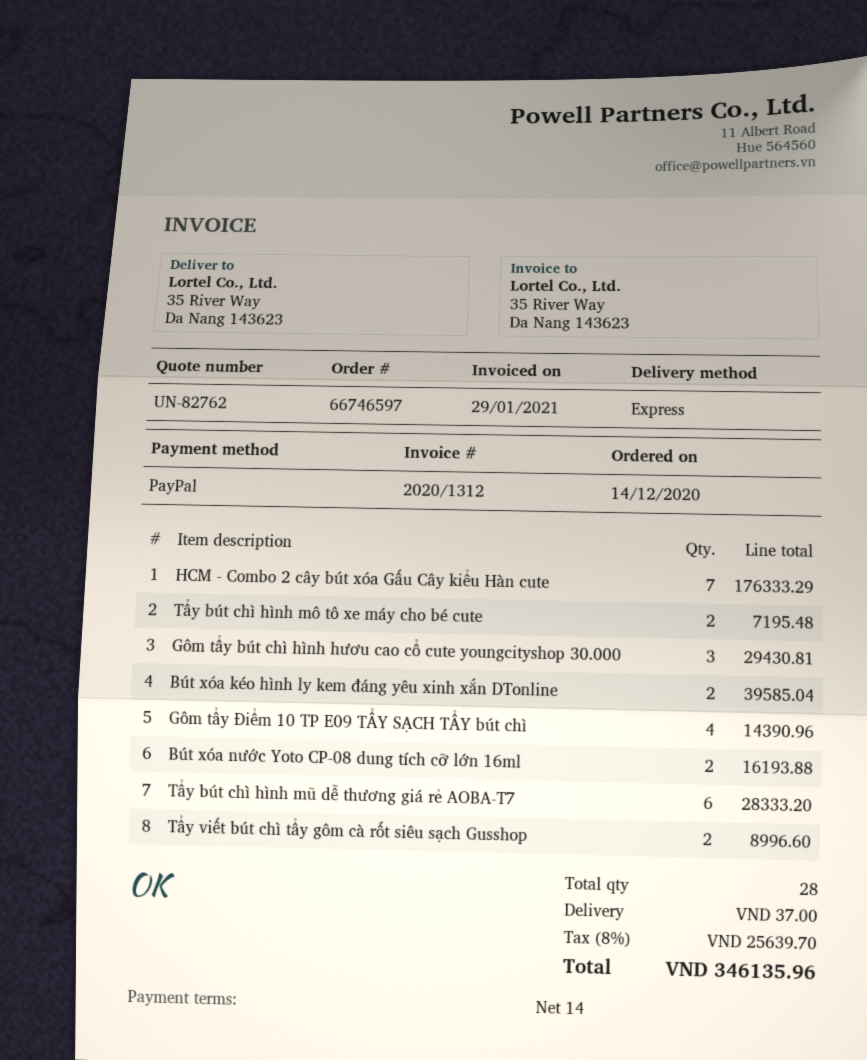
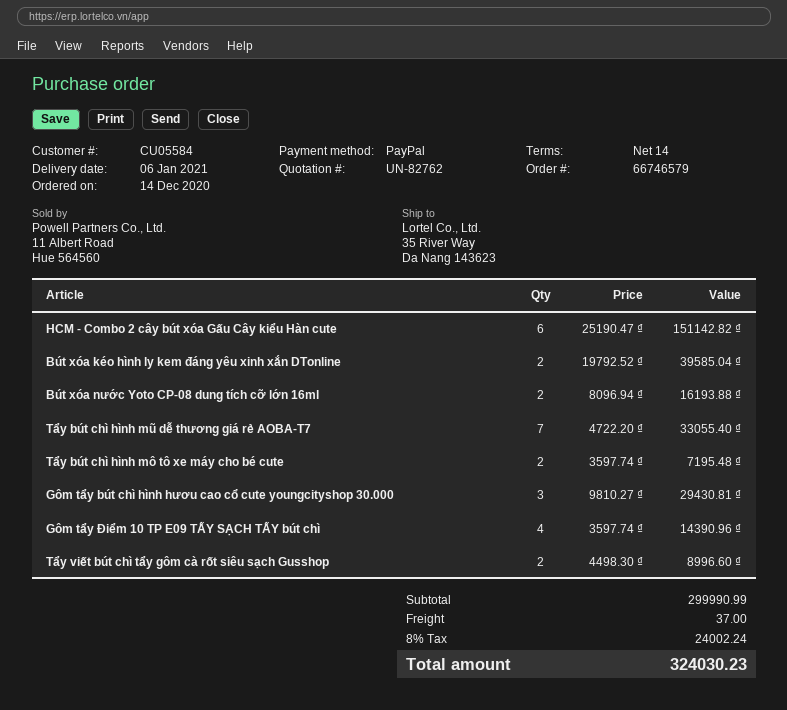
order number: 66746597 -> 66746579
HCM - Combo 2 cây bút xóa Gấu Cây kiểu Hàn cute: 7 for 176333.29 -> 6 for 151142.82
Tẩy bút chì hình mũ dễ thương giá rẻ AOBA-T7: 6 for 28333.20 -> 7 for 33055.40
tax: 8% = 25639.70 -> 8% = 24002.24
total: 346135.96 -> 324030.23

